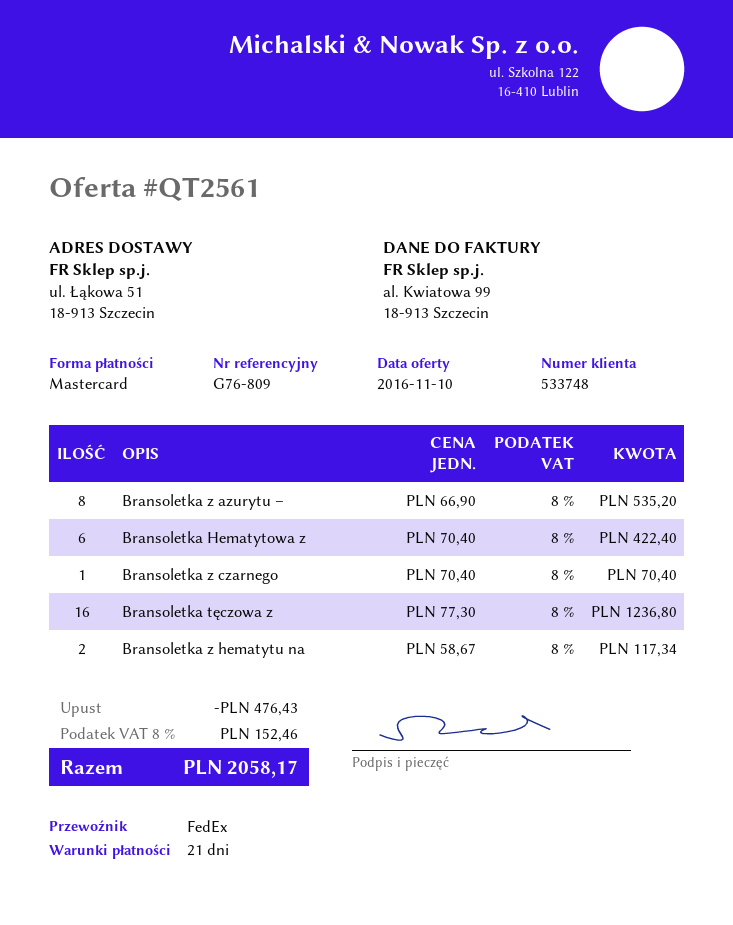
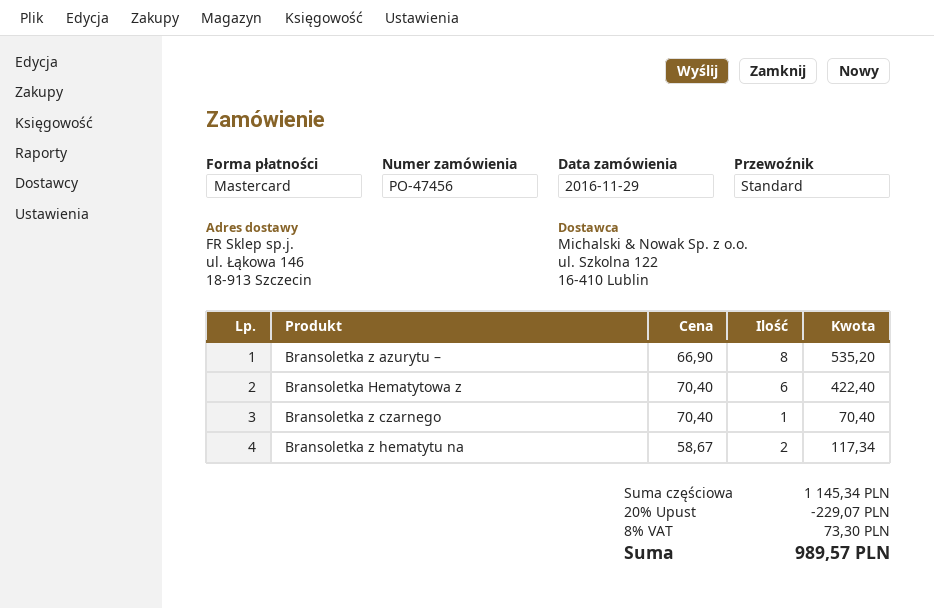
shipping method: FedEx -> standard
ship to: ul. Łąkowa 51, 18-913 Szczecin -> ul. Łąkowa 146, 18-913 Szczecin
Bransoletka tęczowa z: 16 x 77.30 = 1236.80 -> none
discount: 476.43 -> 229.07
tax: 8% = 152.46 -> 8% = 73.30
total: 2058.17 -> 989.57

